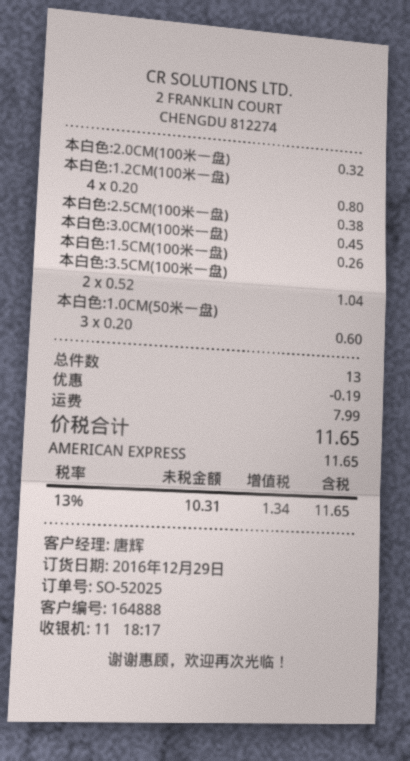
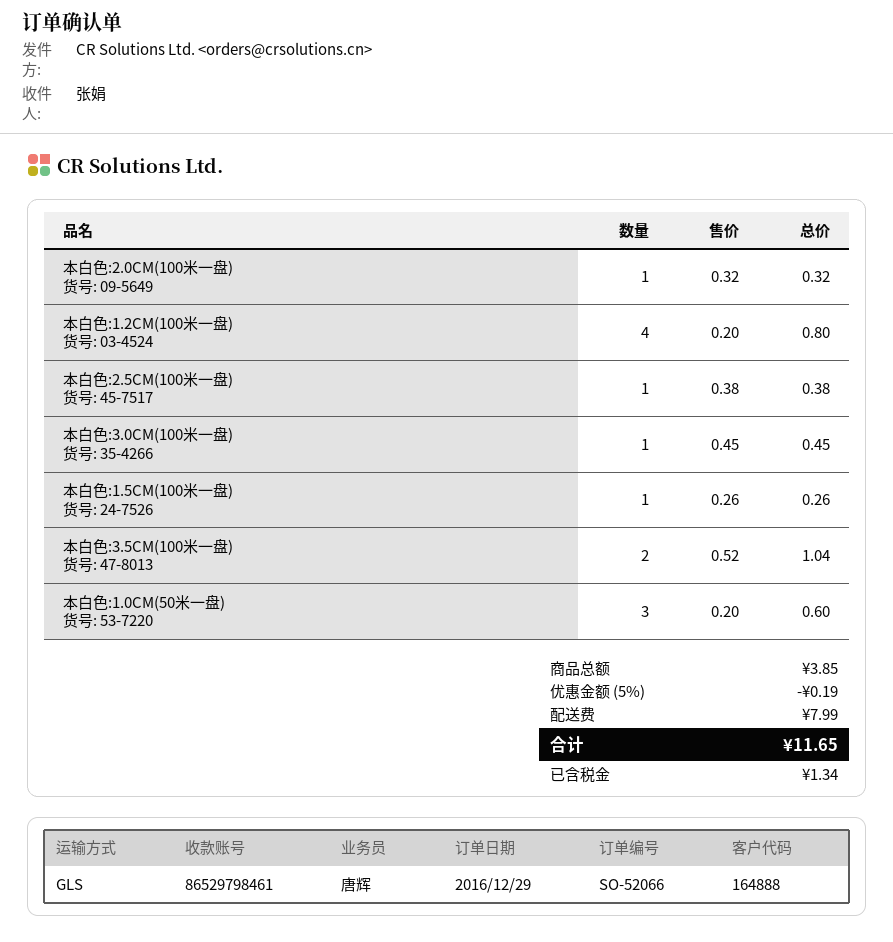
order number: SO-52025 -> SO-52066

